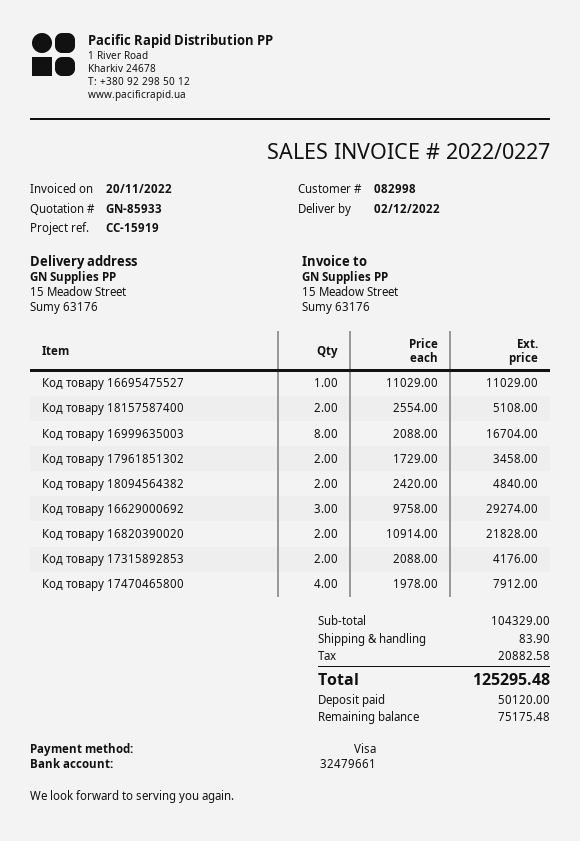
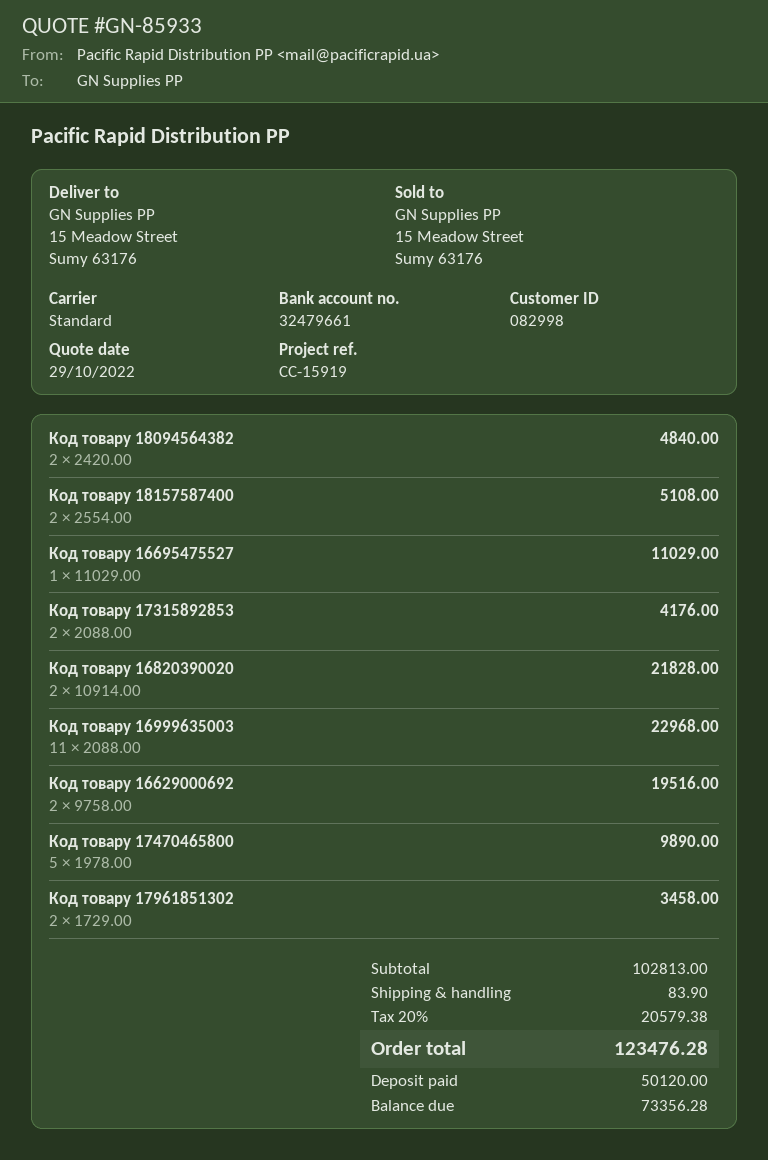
Код товару 16999635003: 8 x 2088.00 = 16704.00 -> 11 x 2088.00 = 22968.00
Код товару 16629000692: 3 x 9758.00 = 29274.00 -> 2 x 9758.00 = 19516.00
Код товару 17470465800: 4 x 1978.00 = 7912.00 -> 5 x 1978.00 = 9890.00
subtotal: 104329.00 -> 102813.00
tax: 20882.58 -> 20579.38
total: 125295.48 -> 123476.28
balance: 75175.48 -> 73356.28

